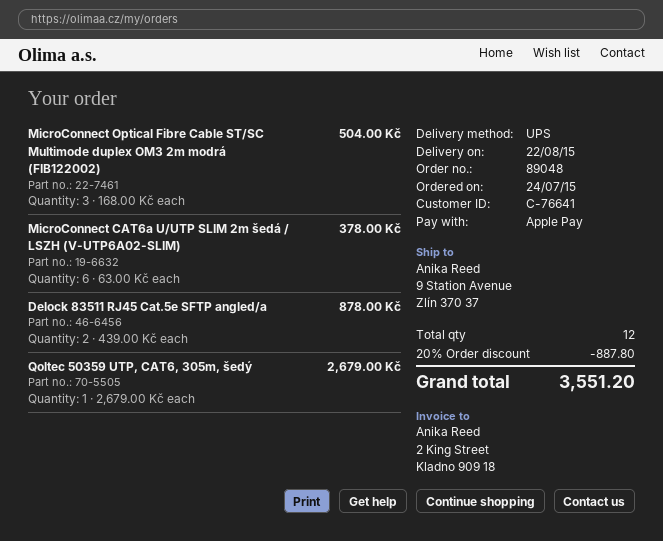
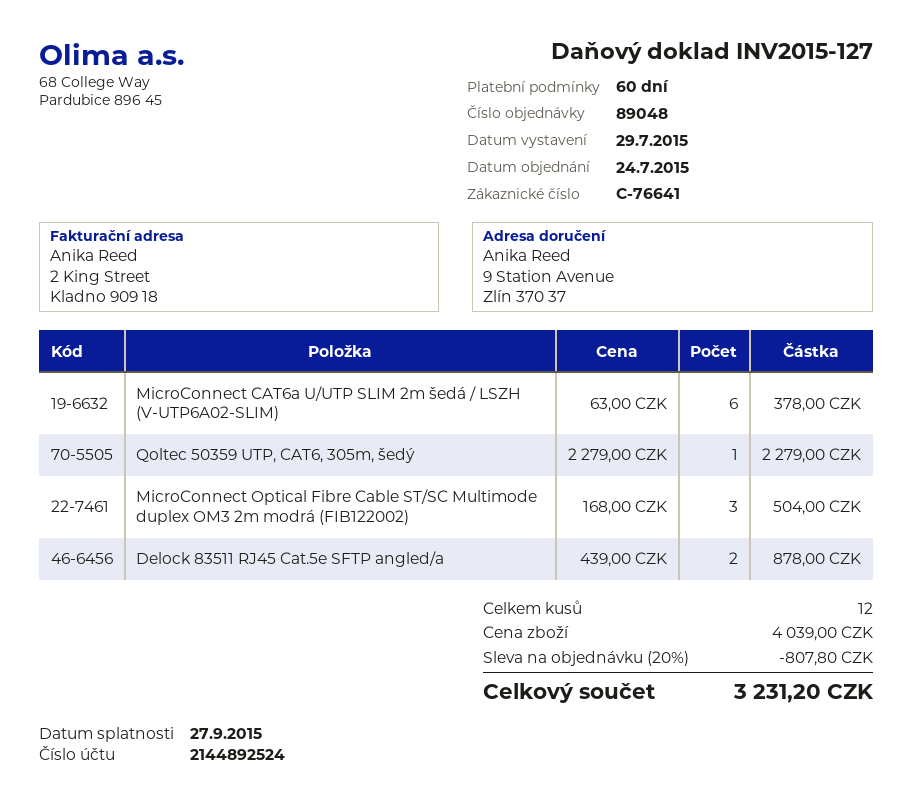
Qoltec 50359 UTP, CAT6, 305m, šedý: 1 x 2679.00 = 2679.00 -> 1 x 2279.00 = 2279.00
discount: 20% = 887.80 -> 20% = 807.80
total: 3551.20 -> 3231.20

